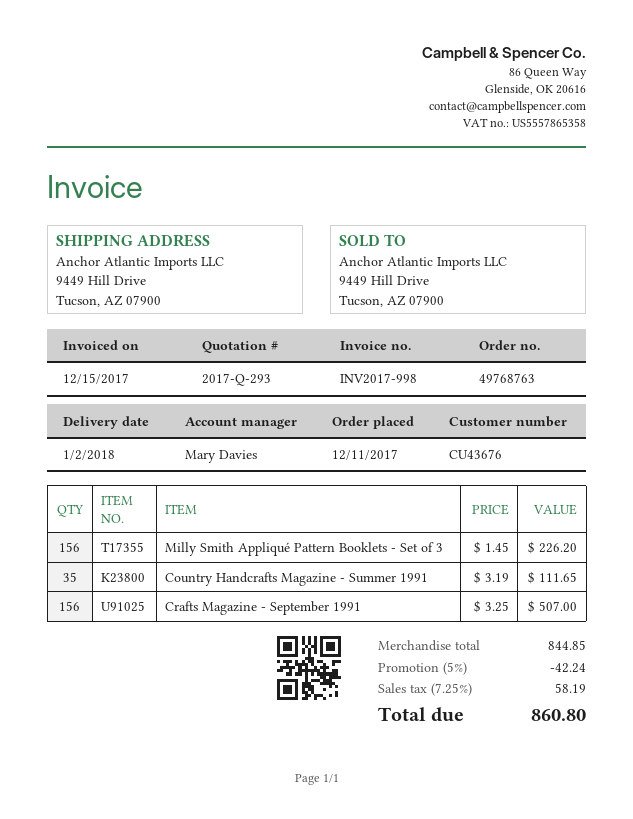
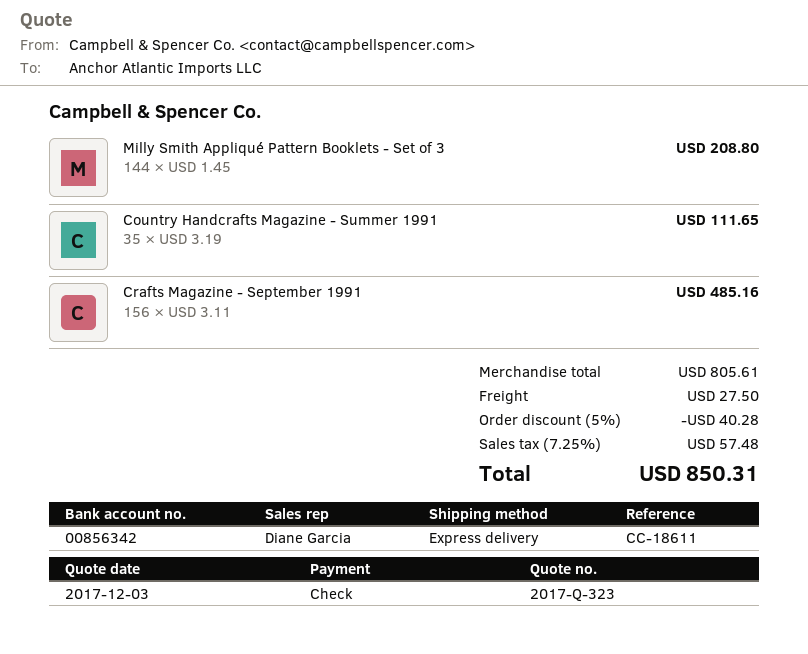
quote number: 2017-Q-293 -> 2017-Q-323
sales rep: Mary Davies -> Diane Garcia
Milly Smith Appliqué Pattern Booklets - Set of 3: 156 x 1.45 = 226.20 -> 144 x 1.45 = 208.80
Crafts Magazine - September 1991: 156 x 3.25 = 507.00 -> 156 x 3.11 = 485.16
subtotal: 844.85 -> 805.61
discount: 5% = 42.24 -> 5% = 40.28
shipping: none -> 27.50
tax: 7.25% = 58.19 -> 7.25% = 57.48
total: 860.80 -> 850.31

